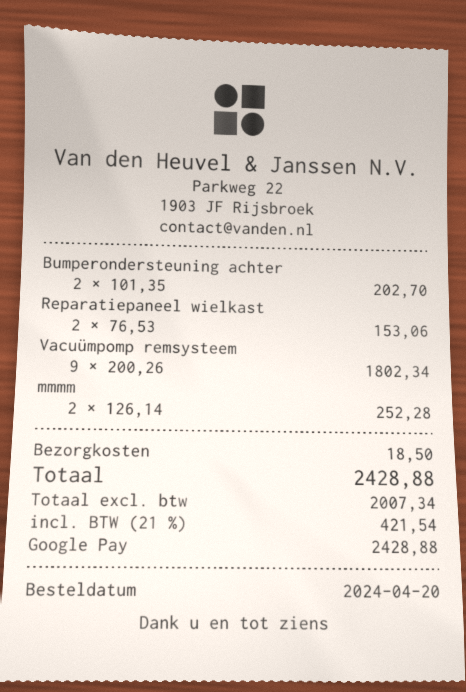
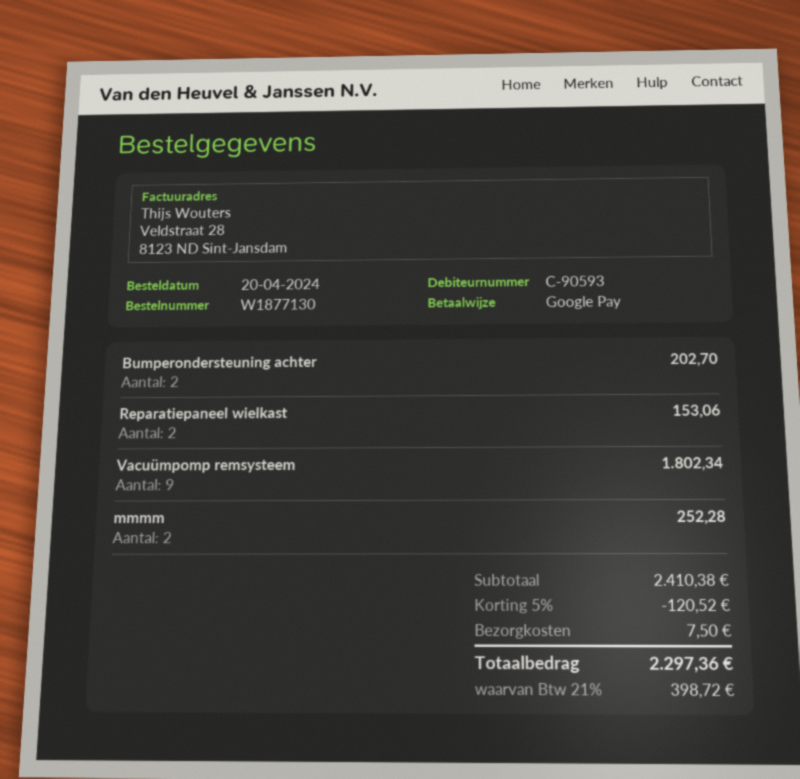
discount: none -> 5% = 120.52
shipping: 18.50 -> 7.50
tax: 21% = 421.54 -> 21% = 398.72
total: 2428.88 -> 2297.36

